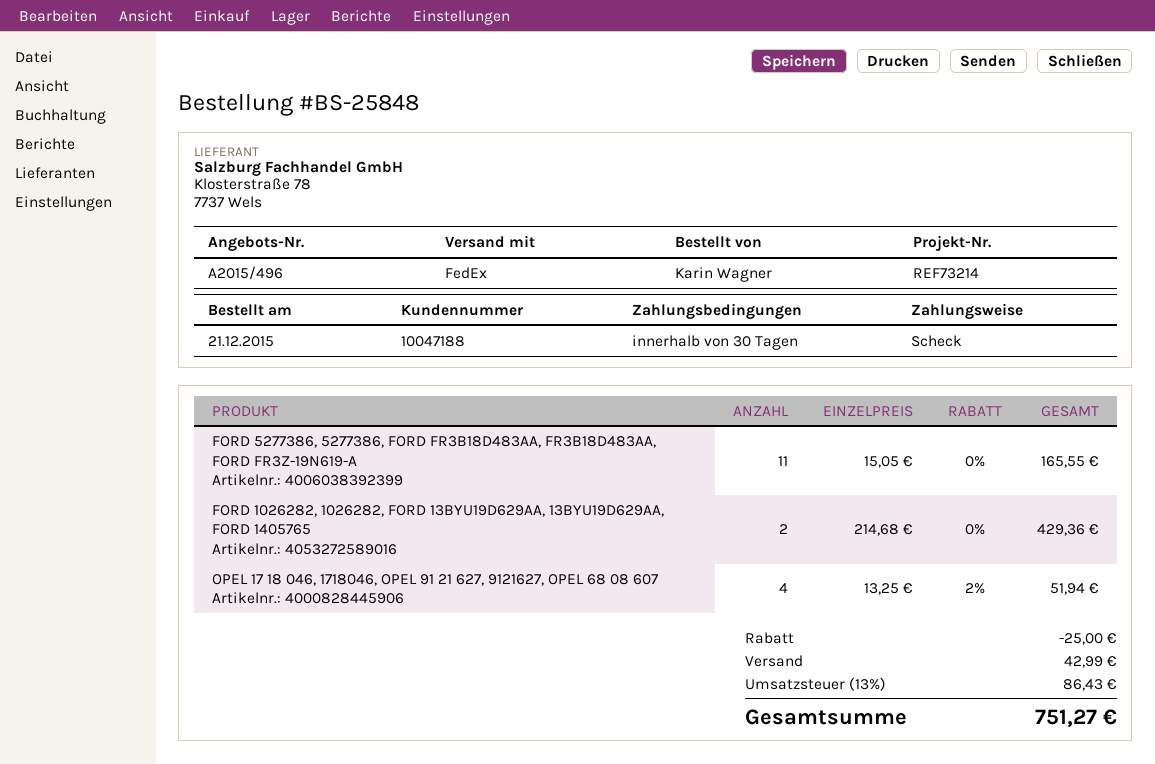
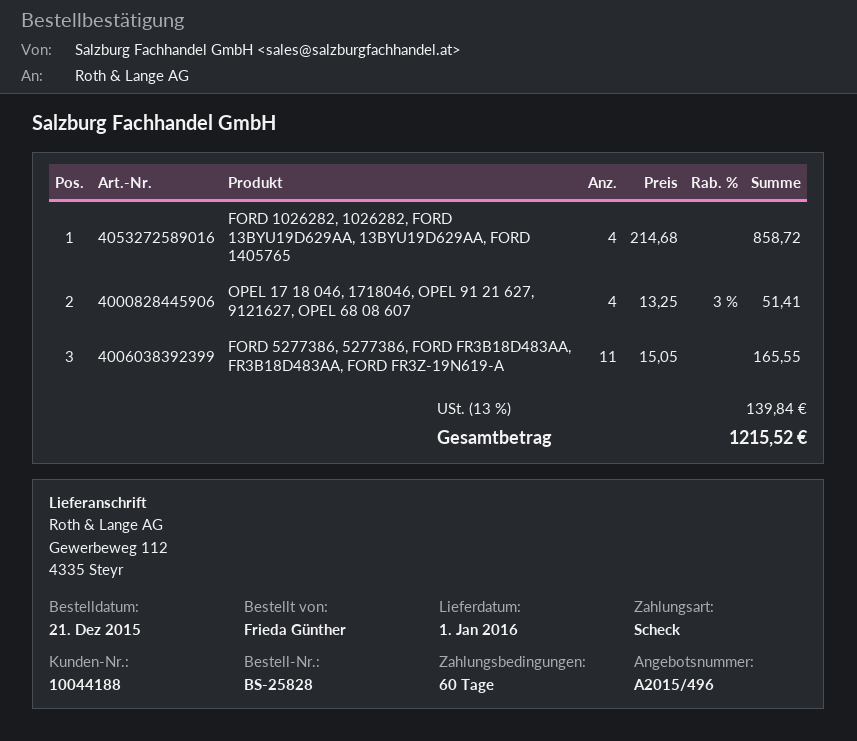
order number: BS-25848 -> BS-25828
payment terms: 30 days -> 60 days
customer number: 10047188 -> 10044188
ordered by: Karin Wagner -> Frieda Günther
FORD 1026282, 1026282, FORD 13BYU19D629AA, 13BYU19D629AA, FORD 1405765: 2 x 214.68 = 429.36 -> 4 x 214.68 = 858.72
OPEL 17 18 046, 1718046, OPEL 91 21 627, 9121627, OPEL 68 08 607: 4 x 13.25 - 2% = 51.94 -> 4 x 13.25 - 3% = 51.41
discount: 25.00 -> none
shipping: 42.99 -> none
tax: 13% = 86.43 -> 13% = 139.84
total: 751.27 -> 1215.52

